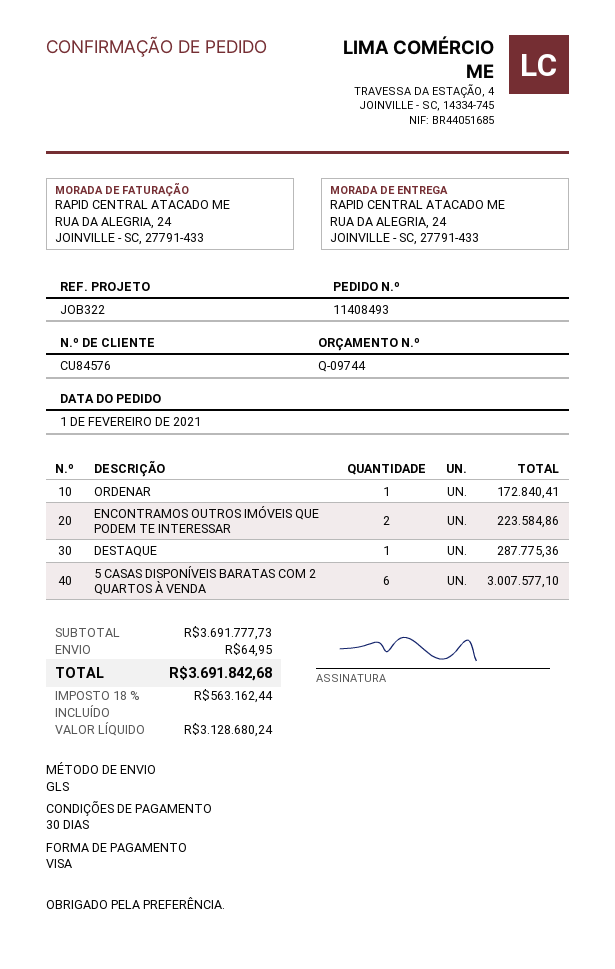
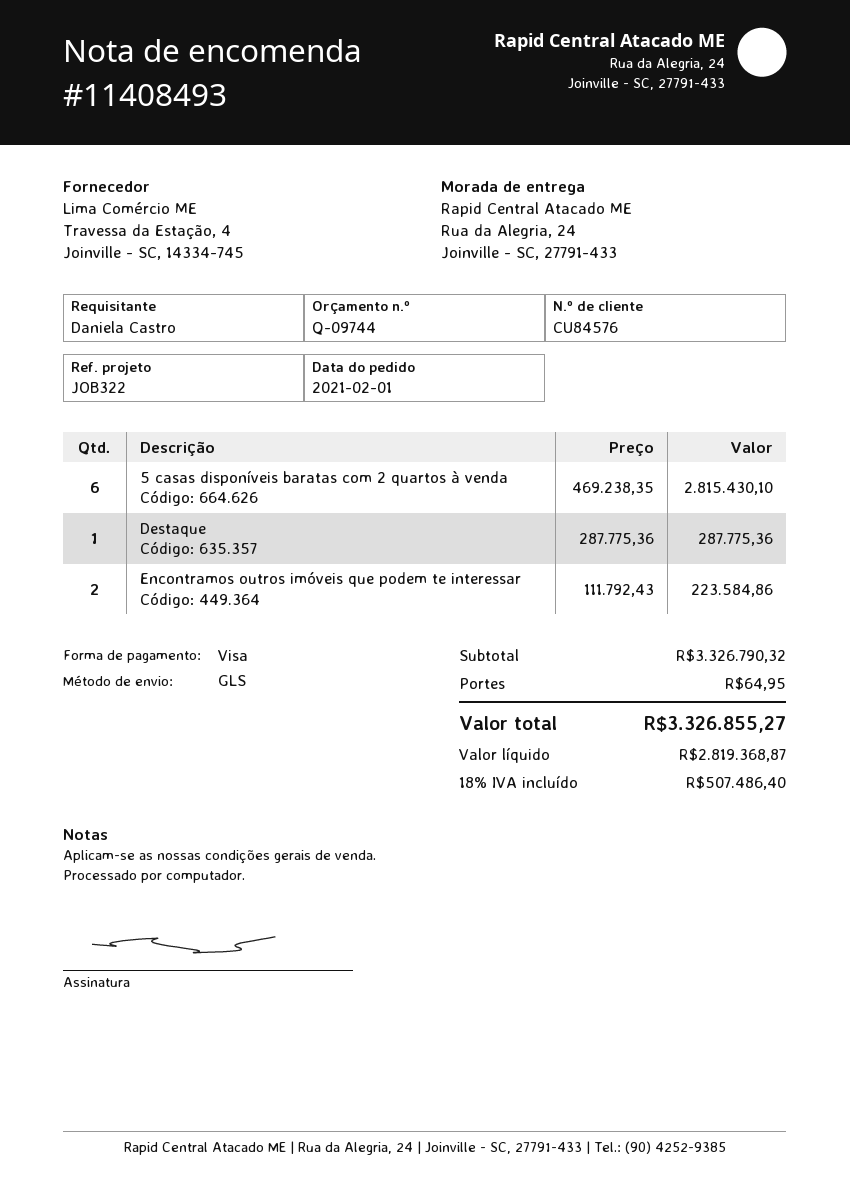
ORDENAR: 1 for 172840.41 -> none
5 CASAS DISPONÍVEIS BARATAS COM 2 QUARTOS À VENDA: 6 for 3007577.10 -> 6 for 2815430.10
subtotal: 3691777.73 -> 3326790.32
net: 3128680.24 -> 2819368.87
tax: 18% = 563162.44 -> 18% = 507486.40
total: 3691842.68 -> 3326855.27

